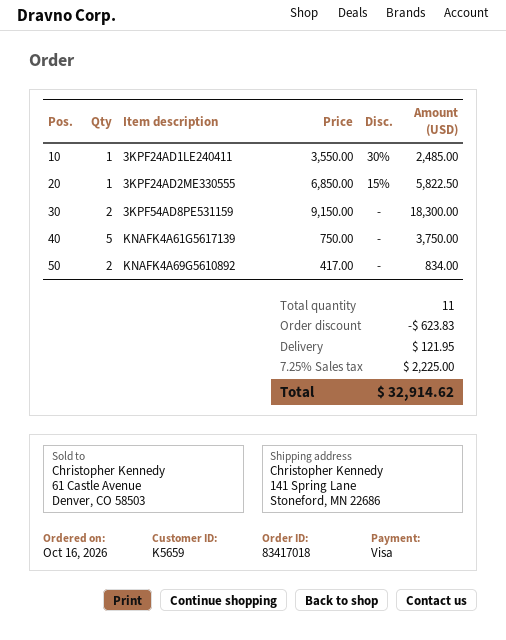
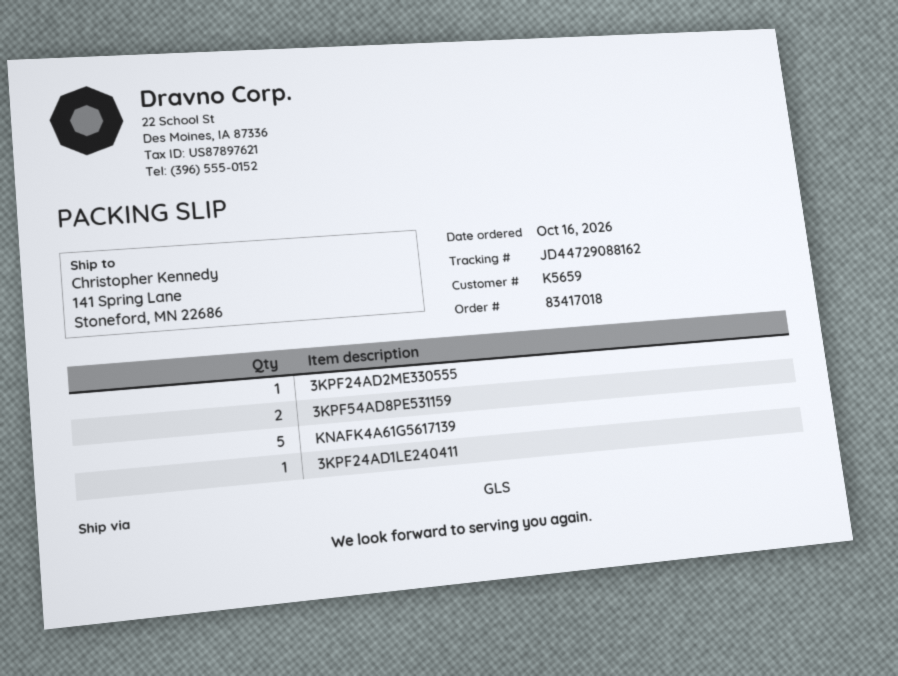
KNAFK4A69G5610892: 2 -> none

